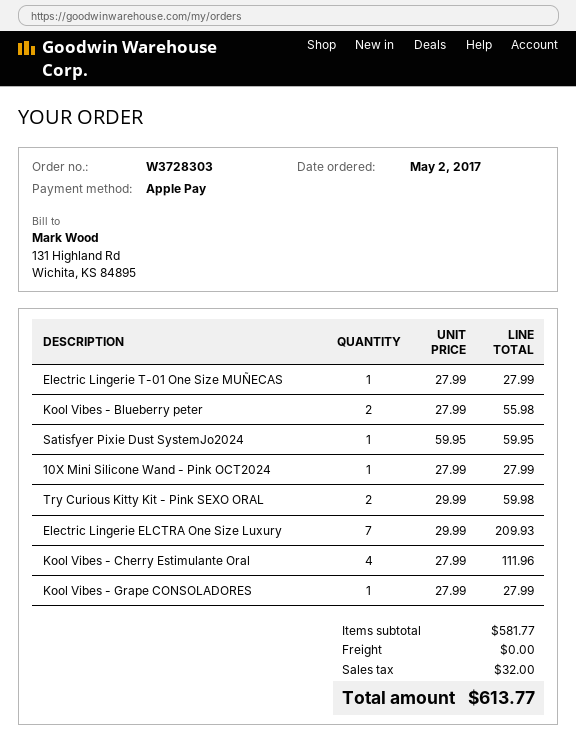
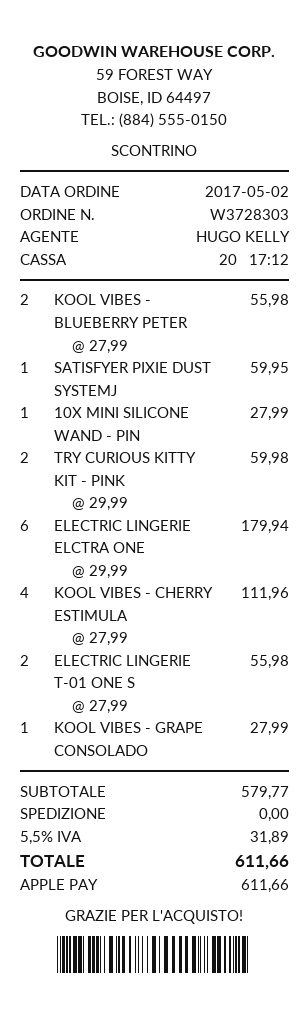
Electric Lingerie T-01 One Size MUÑECAS: 1 x 27.99 = 27.99 -> 2 x 27.99 = 55.98
Electric Lingerie ELCTRA One Size Luxury: 7 x 29.99 = 209.93 -> 6 x 29.99 = 179.94
subtotal: 581.77 -> 579.77
tax: 32.00 -> 31.89
total: 613.77 -> 611.66

